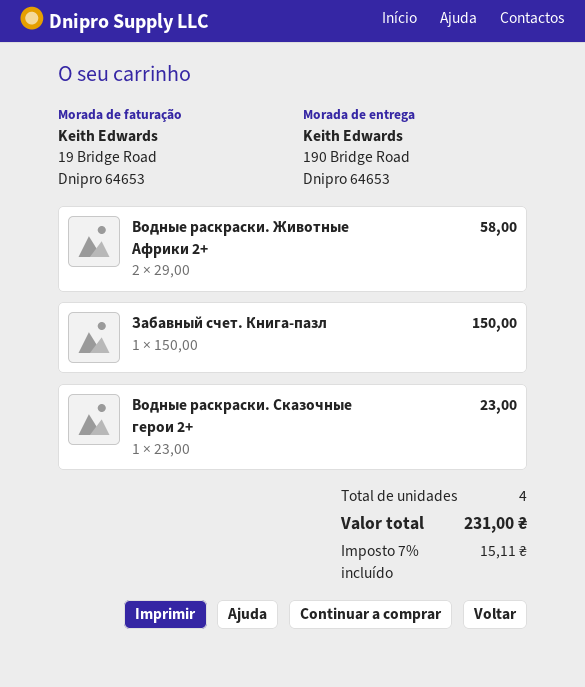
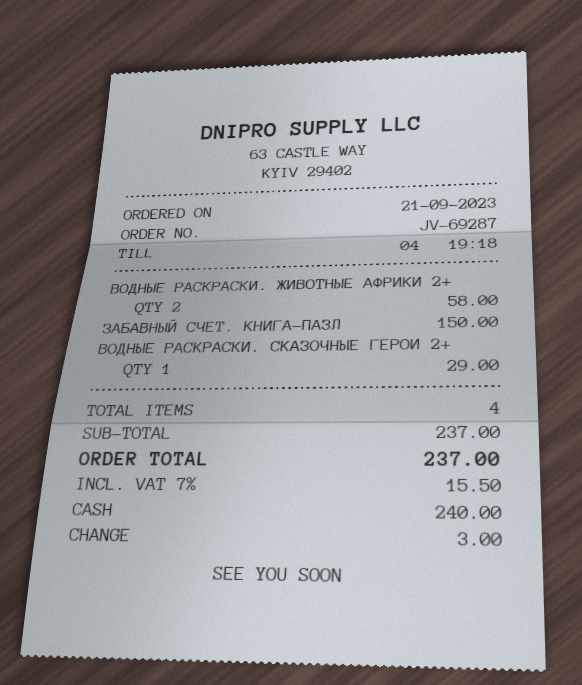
Водные раскраски. Сказочные герои 2+: 1 for 23.00 -> 1 for 29.00
tax: 7% = 15.11 -> 7% = 15.50
total: 231.00 -> 237.00

